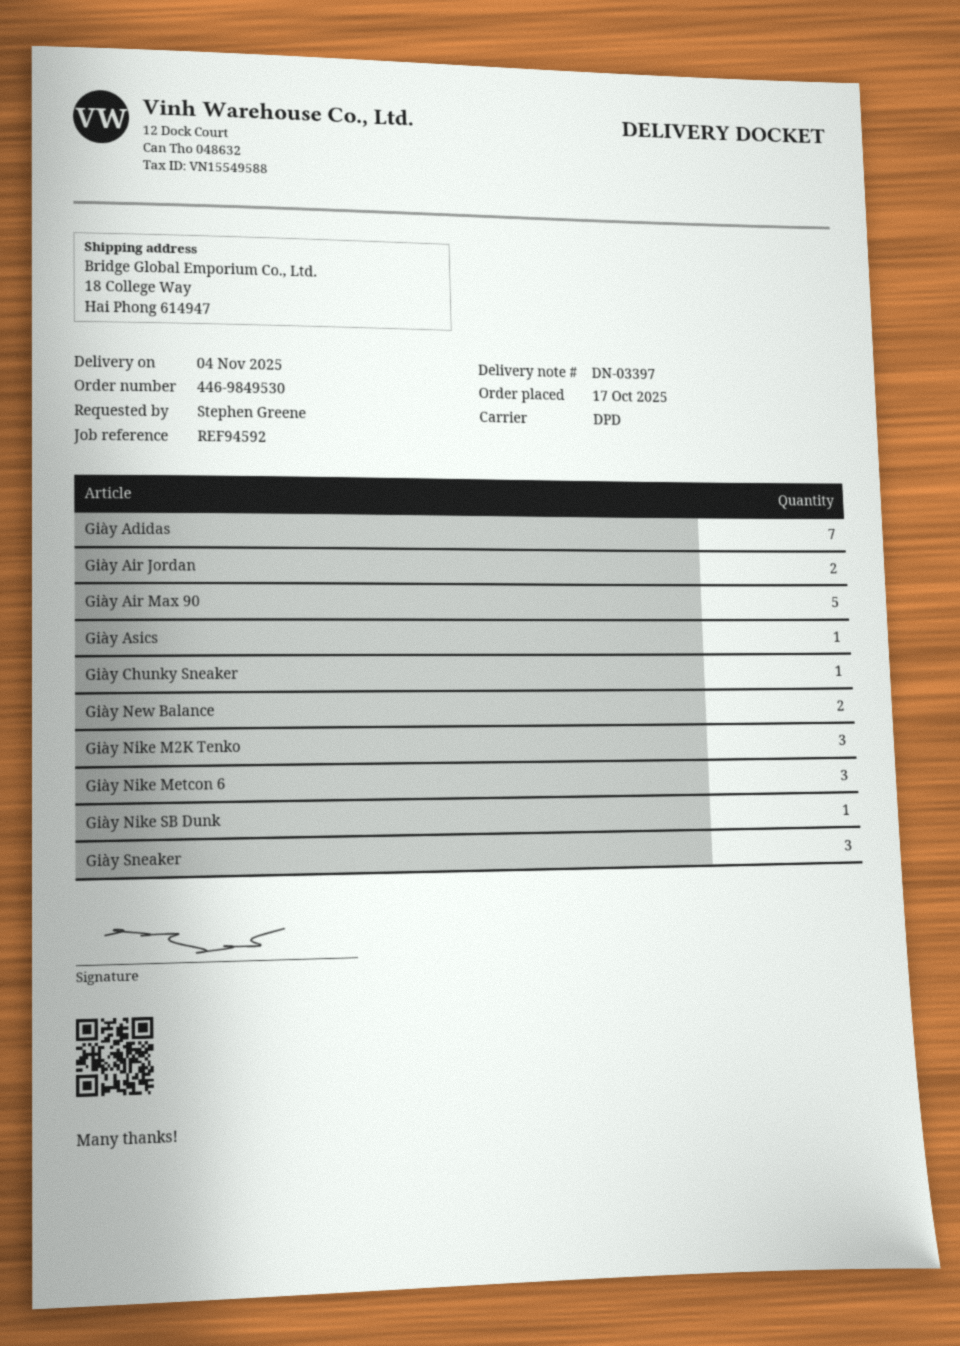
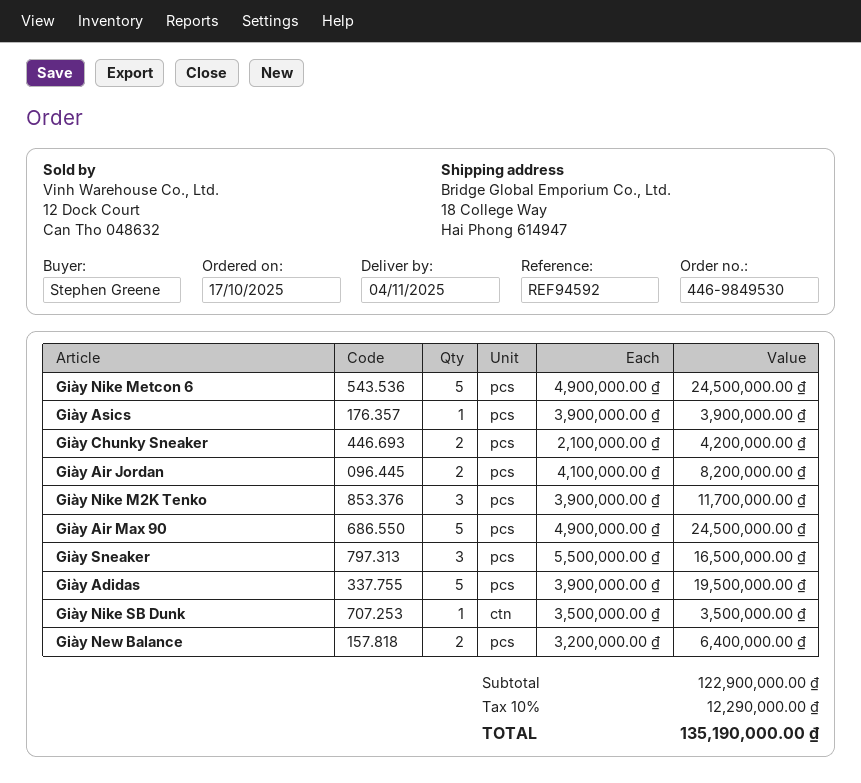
Giày Adidas: 7 -> 5
Giày Chunky Sneaker: 1 -> 2
Giày Nike Metcon 6: 3 -> 5

